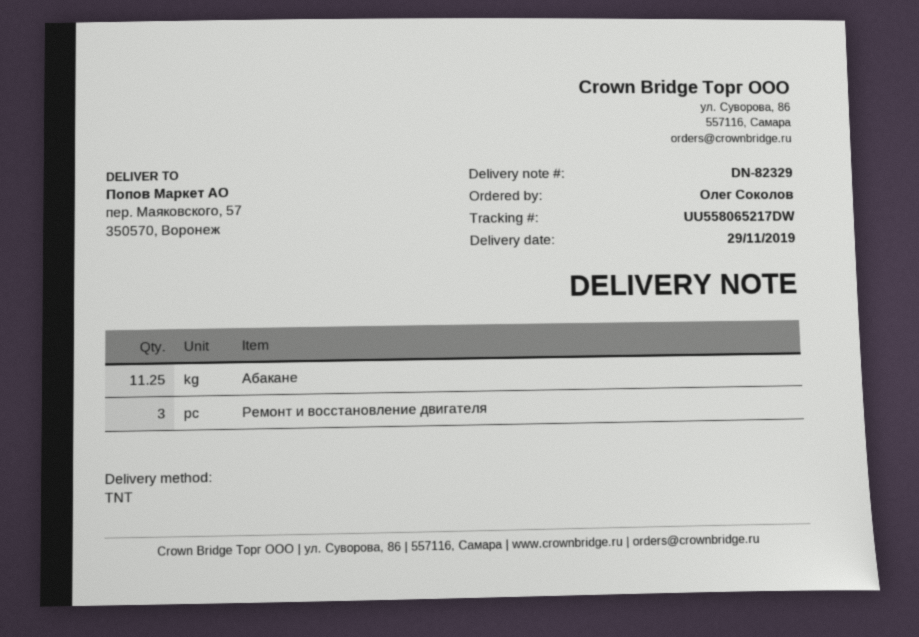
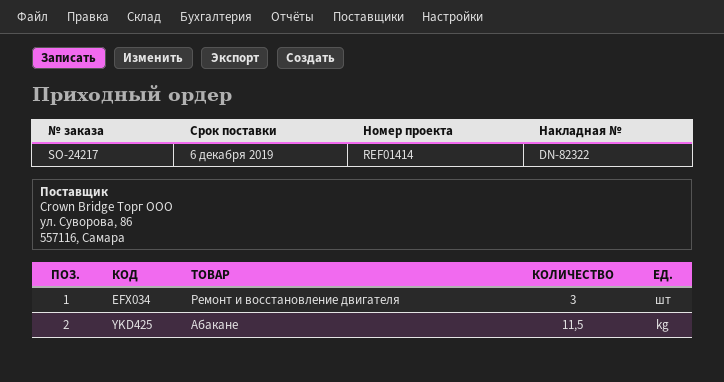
delivery note number: DN-82329 -> DN-82322
delivery date: 2019-11-29 -> 2019-12-06
Абакане: 11.25 -> 11.5

